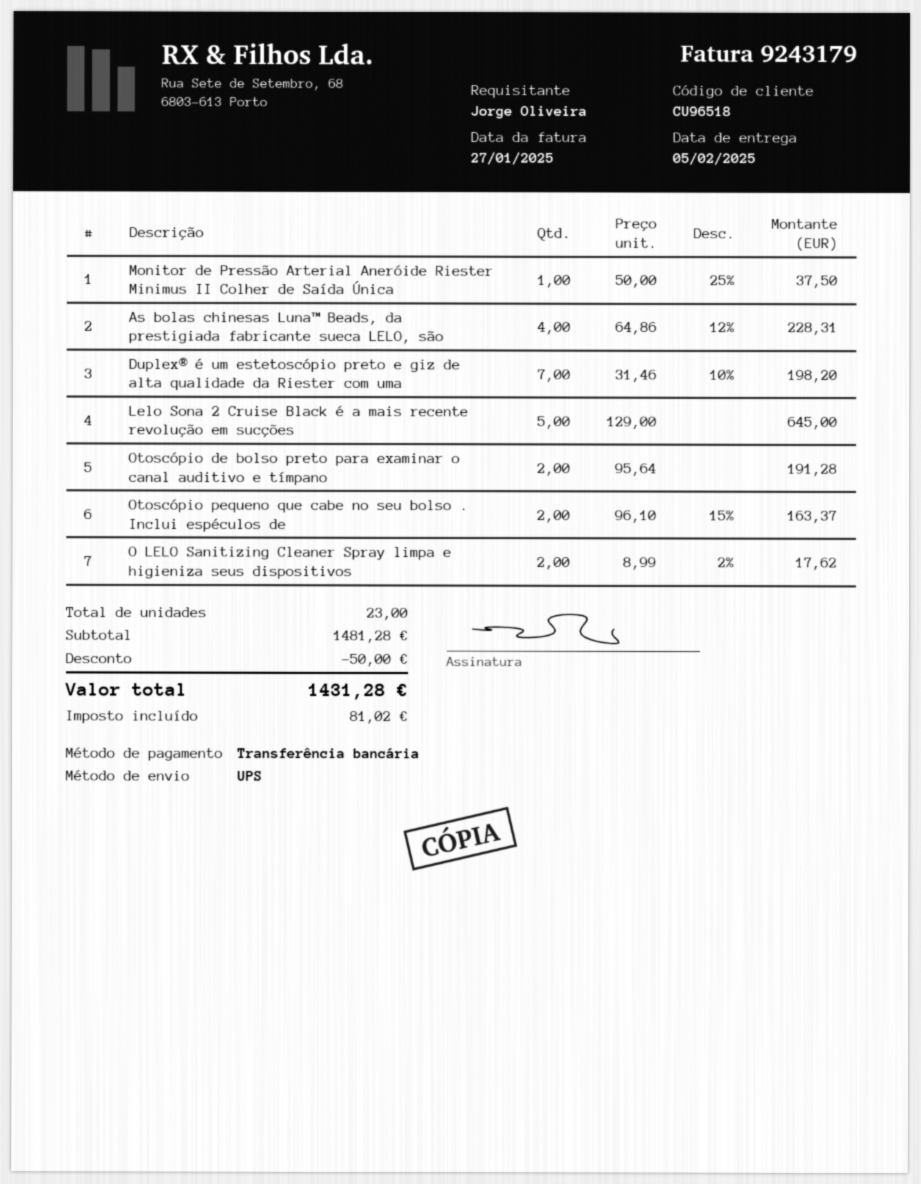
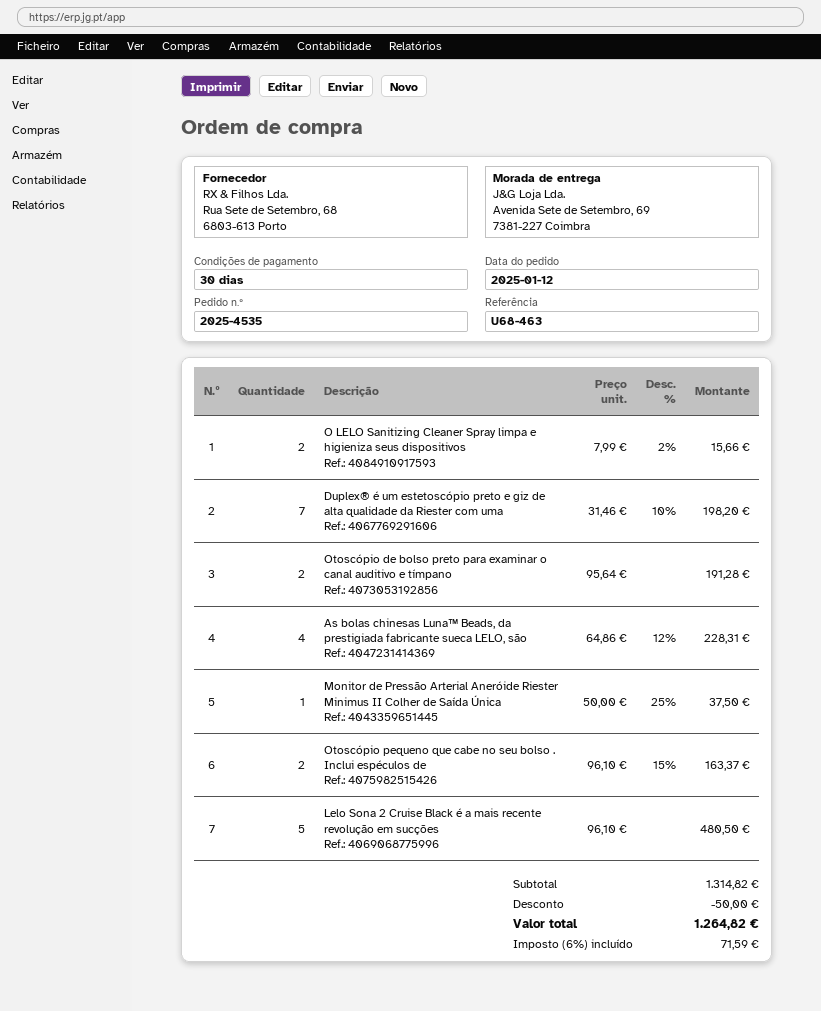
Lelo Sona 2 Cruise Black é a mais recente revolução em sucções: 5 x 129.00 = 645.00 -> 5 x 96.10 = 480.50
O LELO Sanitizing Cleaner Spray limpa e higieniza seus dispositivos: 2 x 8.99 - 2% = 17.62 -> 2 x 7.99 - 2% = 15.66
subtotal: 1481.28 -> 1314.82
tax: 81.02 -> 71.59
total: 1431.28 -> 1264.82

